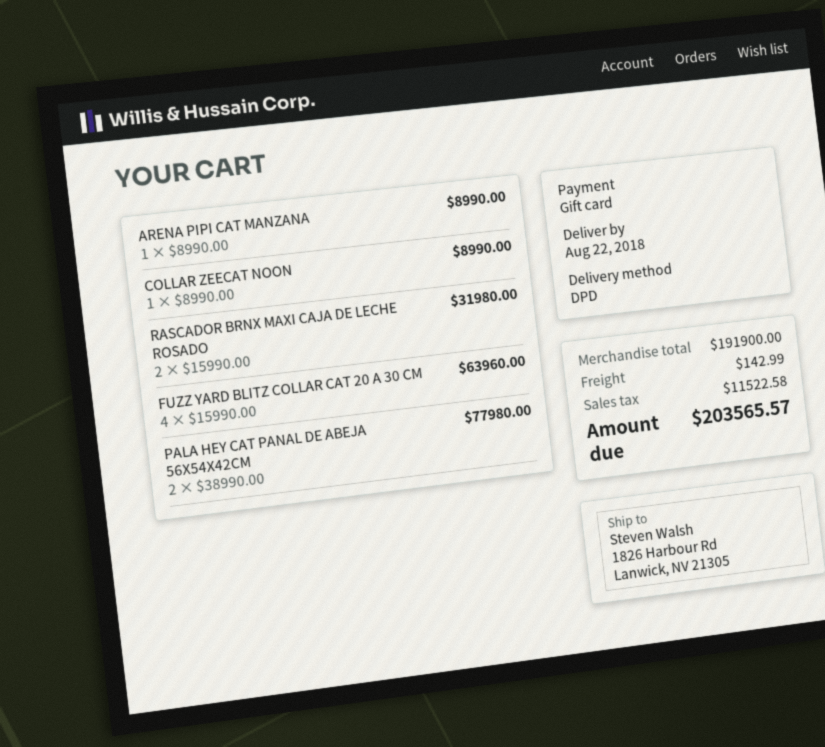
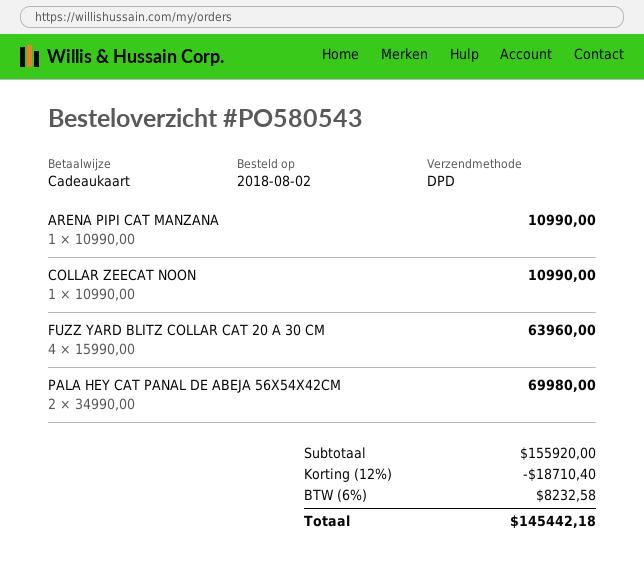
ARENA PIPI CAT MANZANA: 1 x 8990.00 = 8990.00 -> 1 x 10990.00 = 10990.00
COLLAR ZEECAT NOON: 1 x 8990.00 = 8990.00 -> 1 x 10990.00 = 10990.00
RASCADOR BRNX MAXI CAJA DE LECHE ROSADO: 2 x 15990.00 = 31980.00 -> none
PALA HEY CAT PANAL DE ABEJA 56X54X42CM: 2 x 38990.00 = 77980.00 -> 2 x 34990.00 = 69980.00
subtotal: 191900.00 -> 155920.00
discount: none -> 12% = 18710.40
shipping: 142.99 -> none
tax: 11522.58 -> 8232.58
total: 203565.57 -> 145442.18

